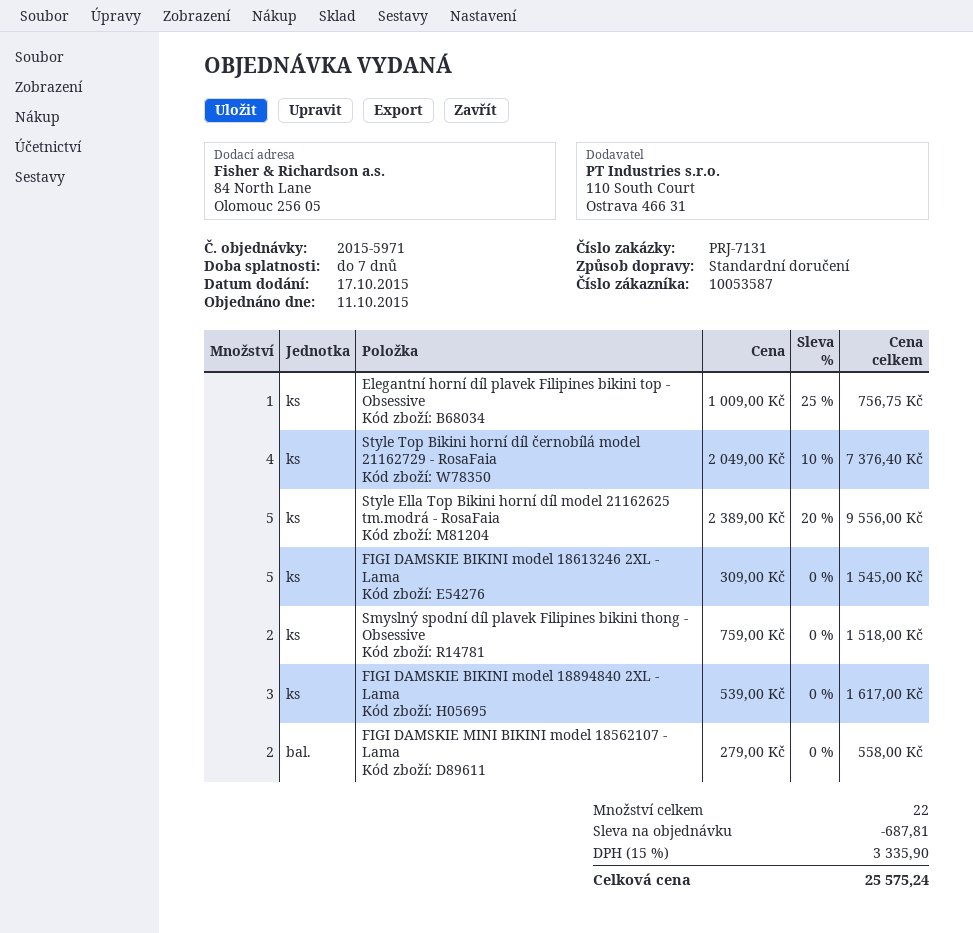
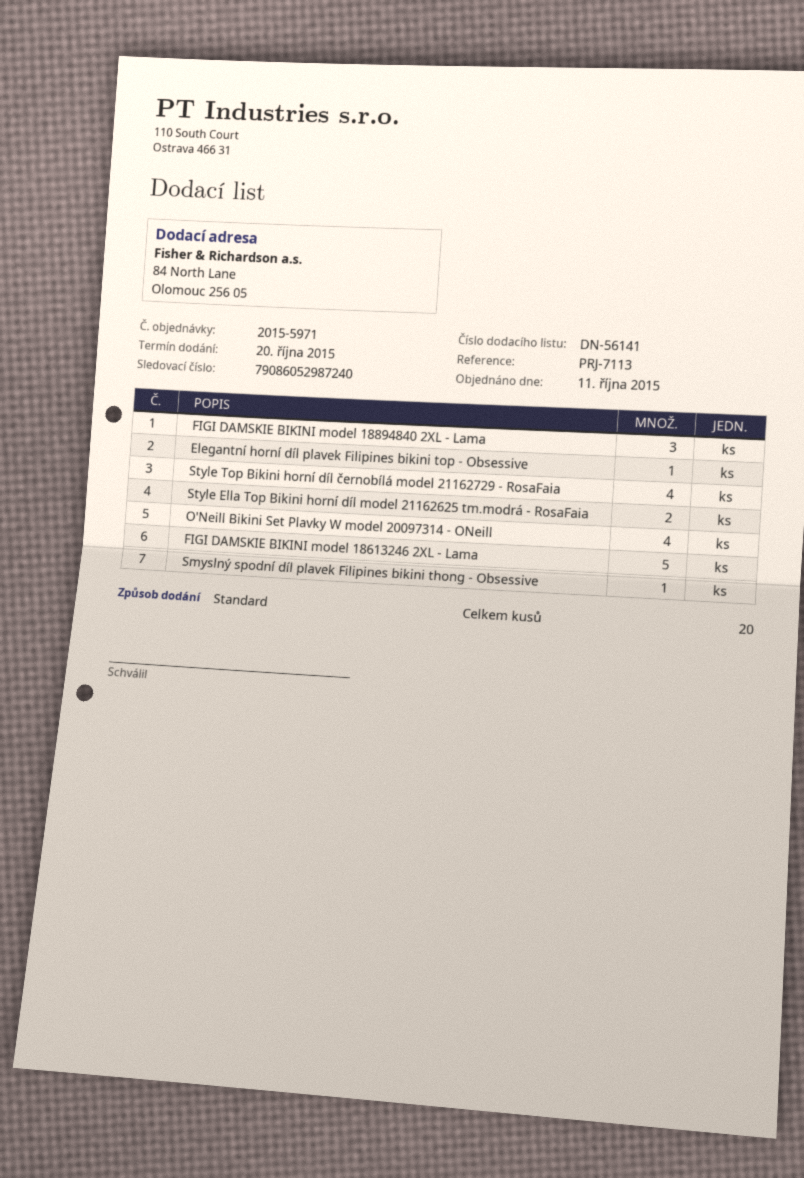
delivery date: 2015-10-17 -> 2015-10-20
reference: PRJ-7131 -> PRJ-7113
Style Ella Top Bikini horní díl model 21162625 tm.modrá - RosaFaia: 5 -> 2
Smyslný spodní díl plavek Filipines bikini thong - Obsessive: 2 -> 1
FIGI DAMSKIE MINI BIKINI model 18562107 - Lama: 2 -> none
O'Neill Bikini Set Plavky W model 20097314 - ONeill: none -> 4
total quantity: 22 -> 20

